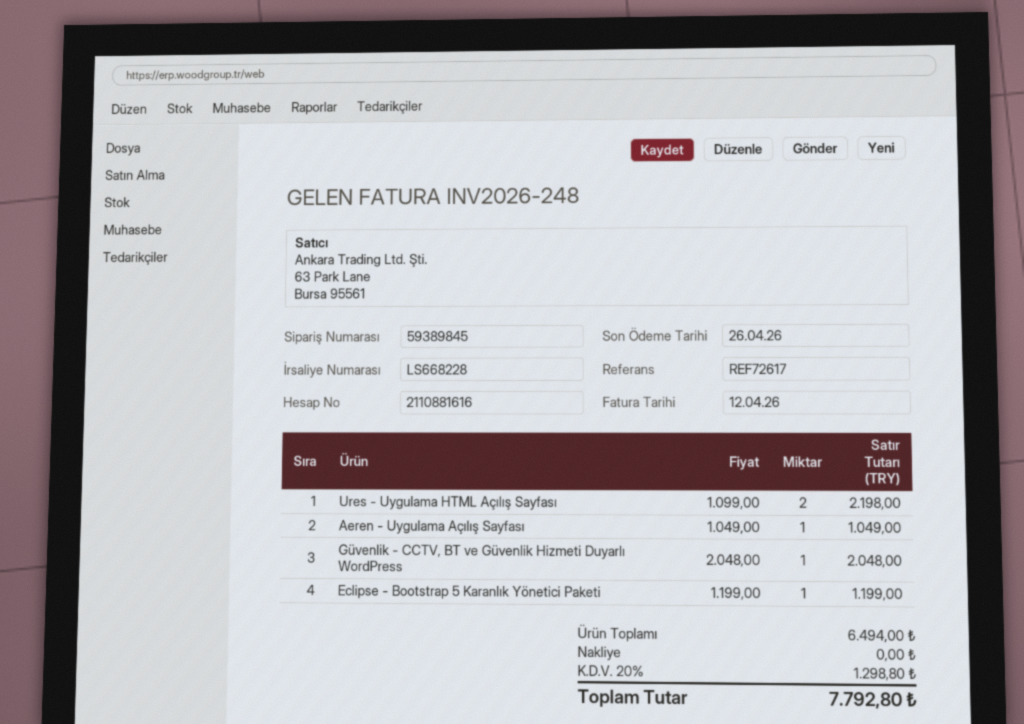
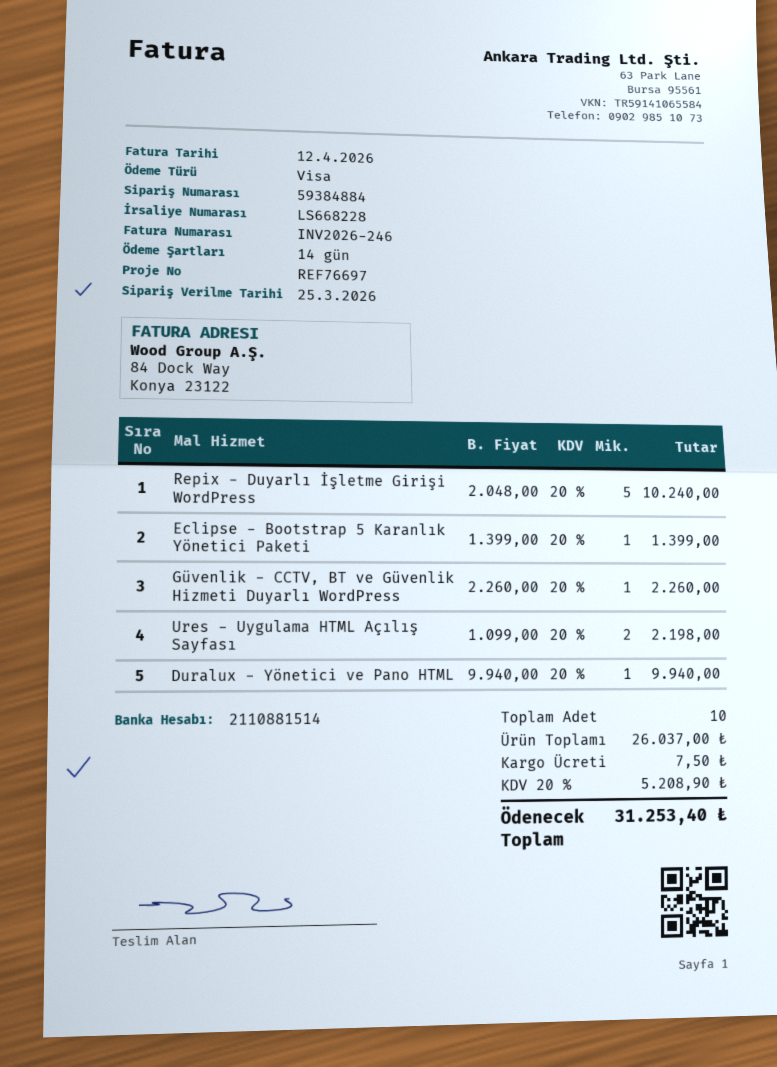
order number: 59389845 -> 59384884
invoice number: INV2026-248 -> INV2026-246
reference: REF72617 -> REF76697
bank account: 2110881616 -> 2110881514
Aeren - Uygulama Açılış Sayfası: 1 x 1049.00 = 1049.00 -> none
Güvenlik - CCTV, BT ve Güvenlik Hizmeti Duyarlı WordPress: 1 x 2048.00 = 2048.00 -> 1 x 2260.00 = 2260.00
Eclipse - Bootstrap 5 Karanlık Yönetici Paketi: 1 x 1199.00 = 1199.00 -> 1 x 1399.00 = 1399.00
Repix - Duyarlı İşletme Girişi WordPress: none -> 5 x 2048.00 = 10240.00
Duralux - Yönetici ve Pano HTML: none -> 1 x 9940.00 = 9940.00
subtotal: 6494.00 -> 26037.00
shipping: 0.00 -> 7.50
tax: 20% = 1298.80 -> 20% = 5208.90
total: 7792.80 -> 31253.40

